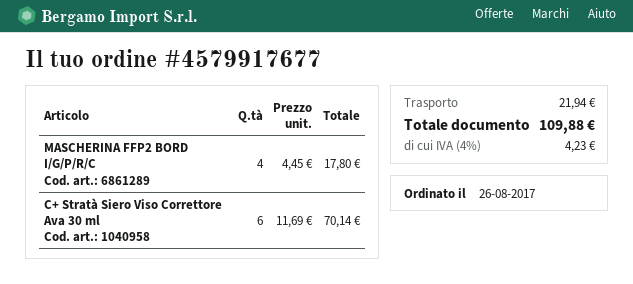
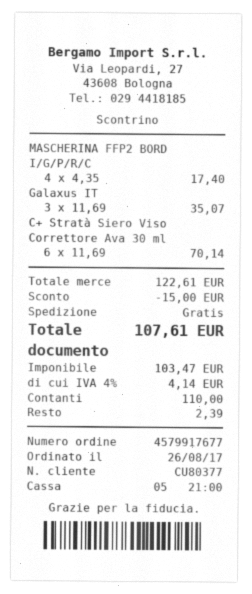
MASCHERINA FFP2 BORD I/G/P/R/C: 4 x 4.45 = 17.80 -> 4 x 4.35 = 17.40
Galaxus IT: none -> 3 x 11.69 = 35.07
discount: none -> 15.00
shipping: 21.94 -> 0.00
tax: 4% = 4.23 -> 4% = 4.14
total: 109.88 -> 107.61

